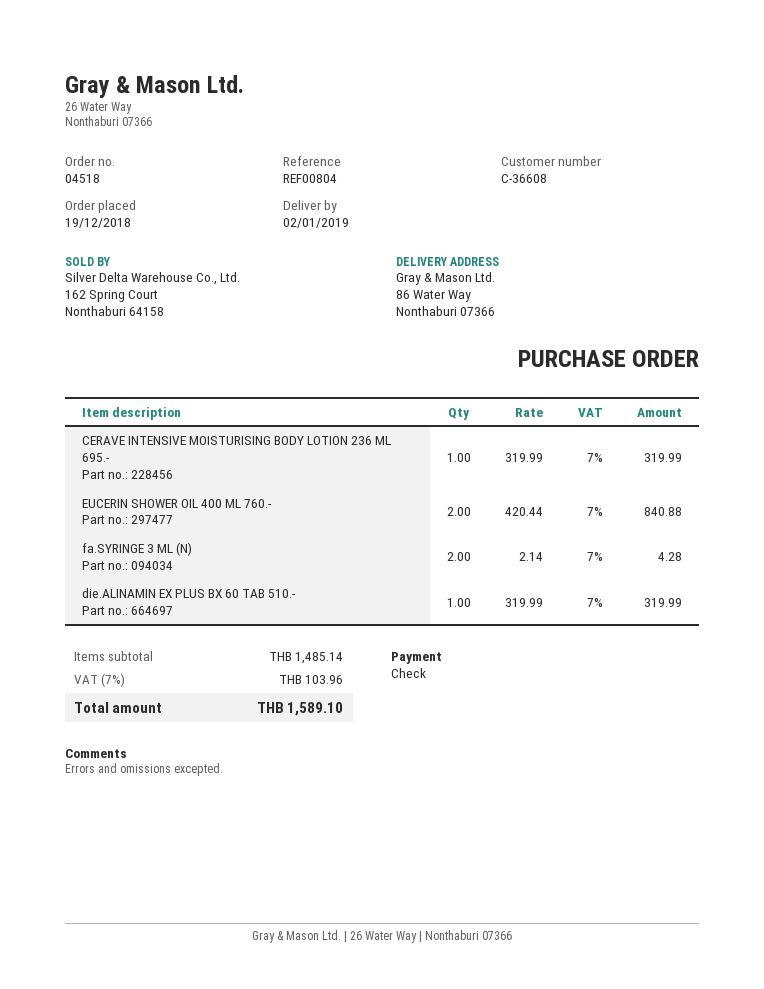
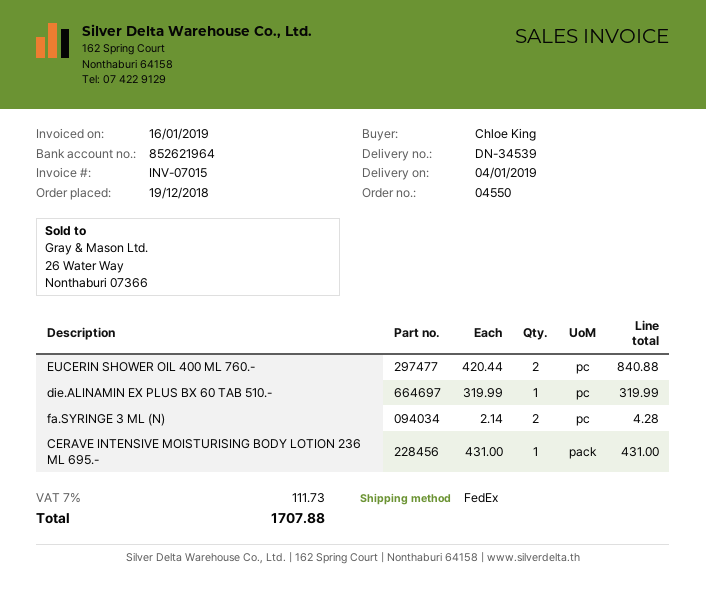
order number: 04518 -> 04550
delivery date: 2019-01-02 -> 2019-01-04
CERAVE INTENSIVE MOISTURISING BODY LOTION 236 ML 695.-: 1 x 319.99 = 319.99 -> 1 x 431.00 = 431.00
tax: 7% = 103.96 -> 7% = 111.73
total: 1589.10 -> 1707.88

